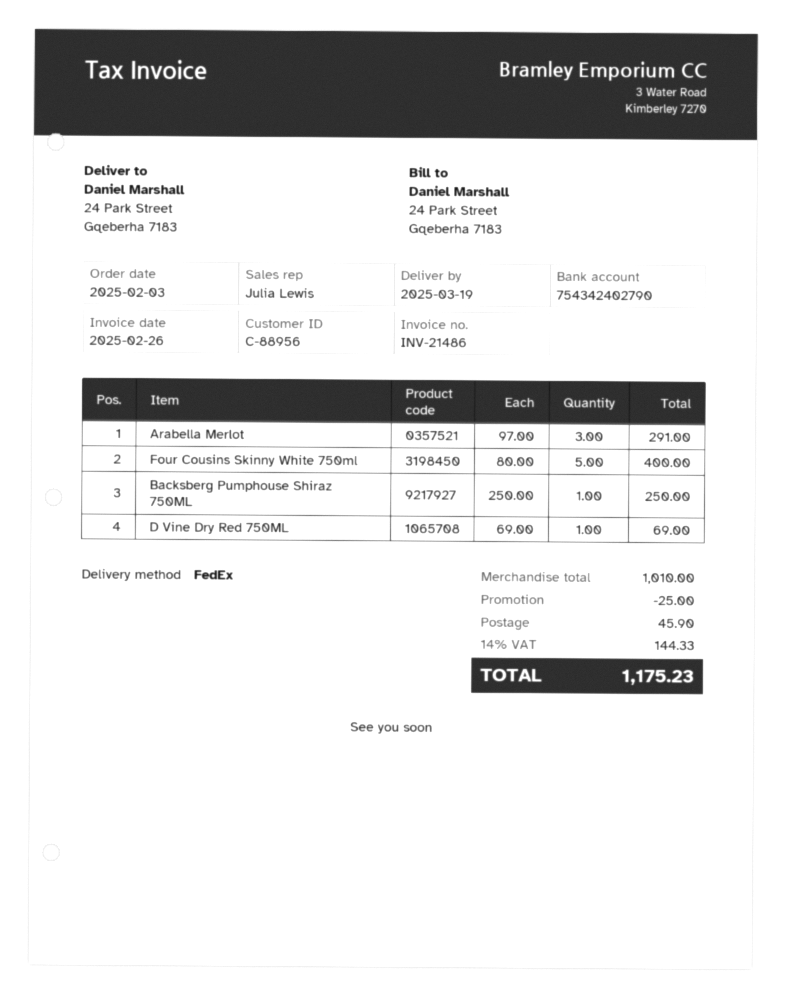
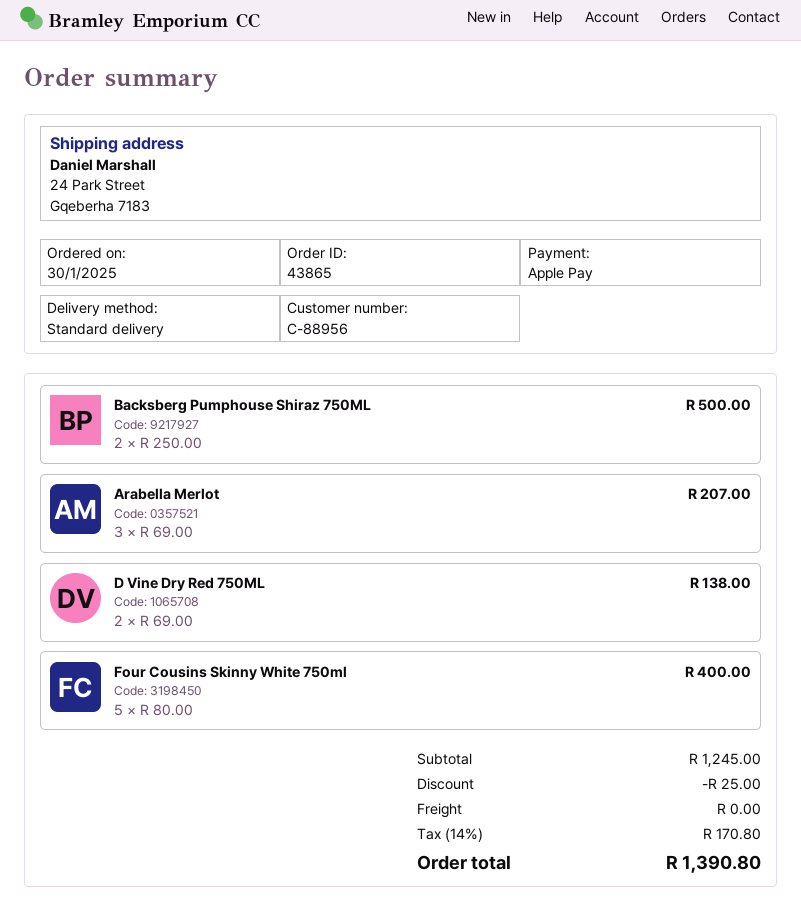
order date: 2025-02-03 -> 2025-01-30
shipping method: FedEx -> standard
Arabella Merlot: 3 x 97.00 = 291.00 -> 3 x 69.00 = 207.00
Backsberg Pumphouse Shiraz 750ML: 1 x 250.00 = 250.00 -> 2 x 250.00 = 500.00
D Vine Dry Red 750ML: 1 x 69.00 = 69.00 -> 2 x 69.00 = 138.00
subtotal: 1010.00 -> 1245.00
shipping: 45.90 -> 0.00
tax: 14% = 144.33 -> 14% = 170.80
total: 1175.23 -> 1390.80

